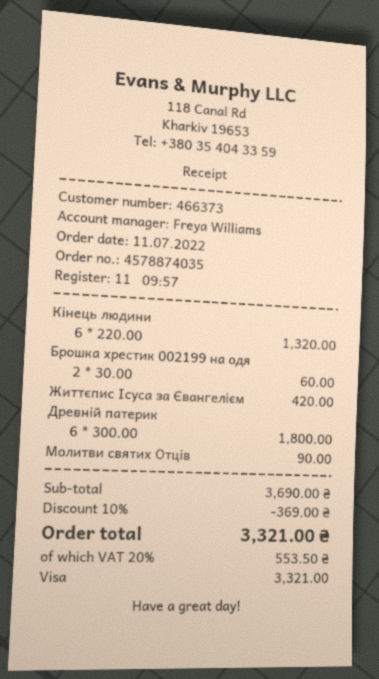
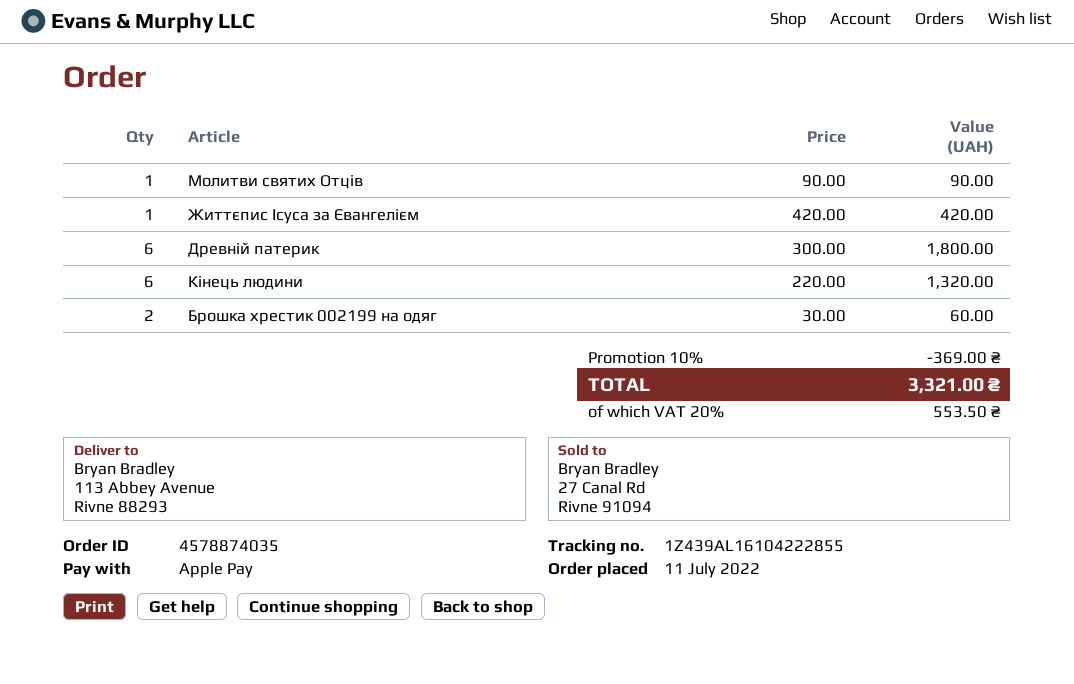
payment method: Visa -> Apple Pay

